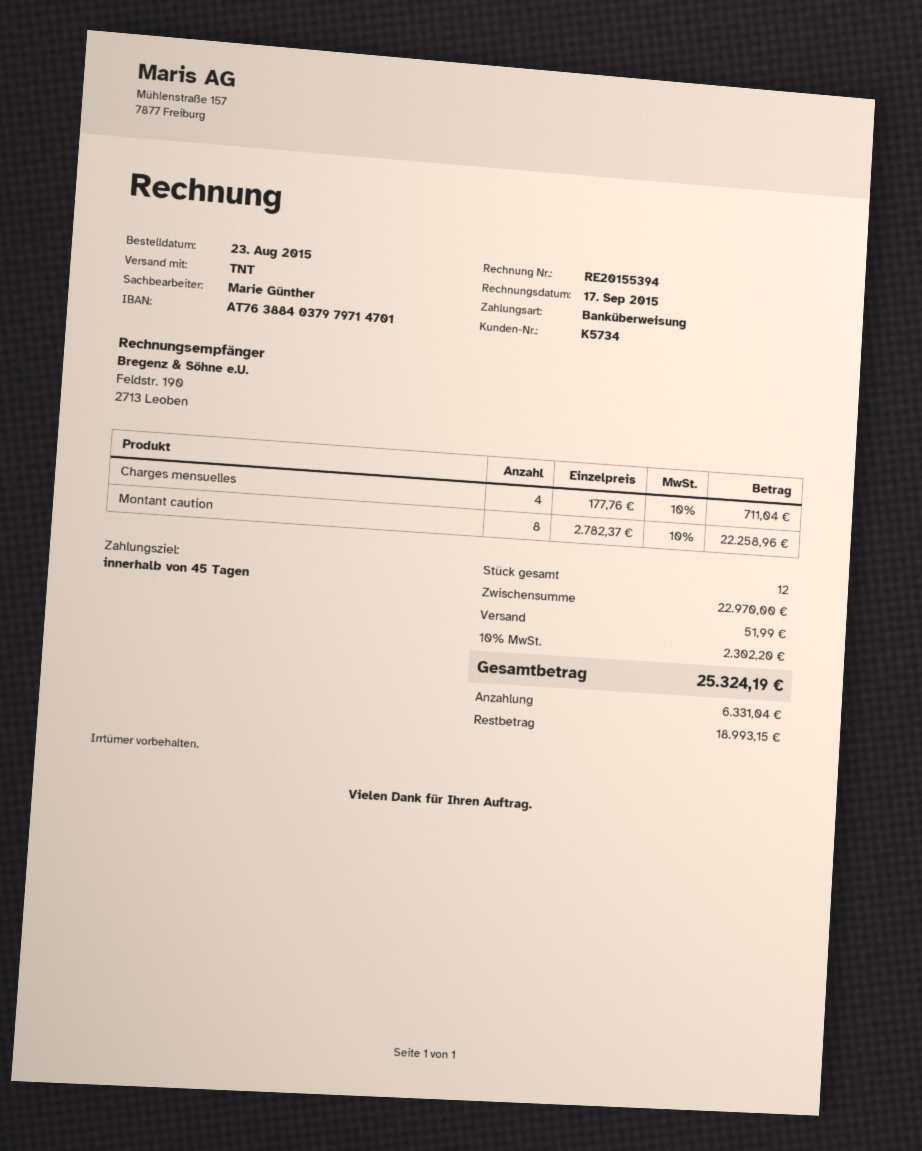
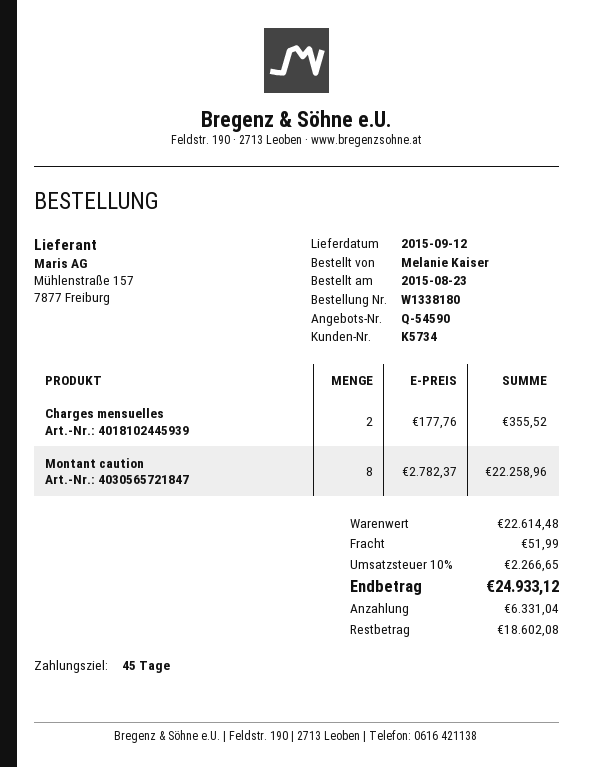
Charges mensuelles: 4 x 177.76 = 711.04 -> 2 x 177.76 = 355.52
subtotal: 22970.00 -> 22614.48
tax: 10% = 2302.20 -> 10% = 2266.65
total: 25324.19 -> 24933.12
balance: 18993.15 -> 18602.08

